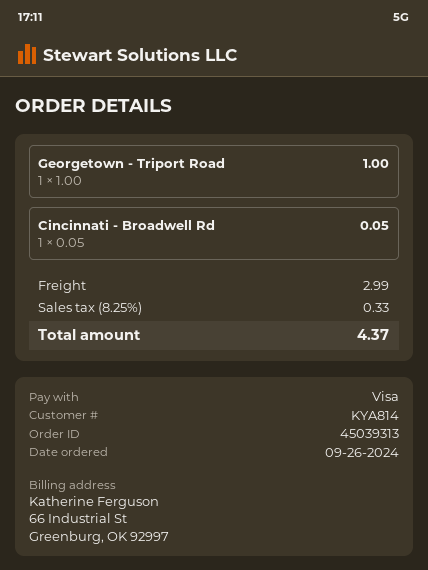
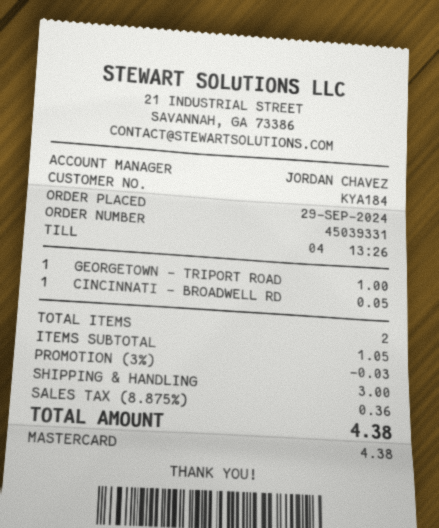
order number: 45039313 -> 45039331
order date: 2024-09-26 -> 2024-09-29
customer number: KYA814 -> KYA184
payment method: Visa -> Mastercard
discount: none -> 3% = 0.03
shipping: 2.99 -> 3.00
tax: 8.25% = 0.33 -> 8.875% = 0.36
total: 4.37 -> 4.38

